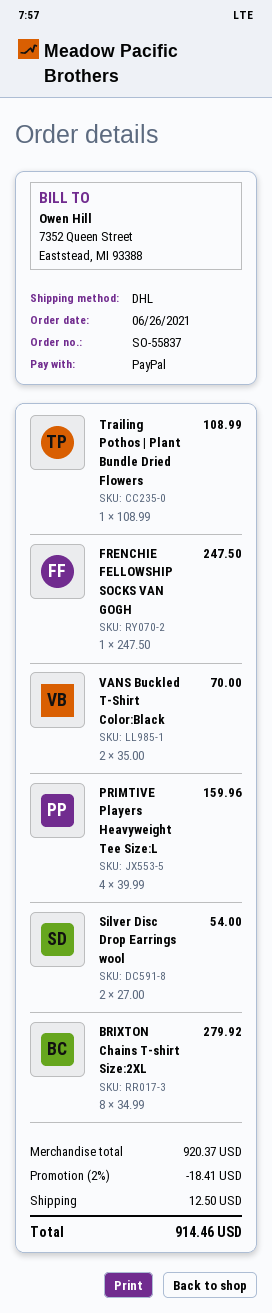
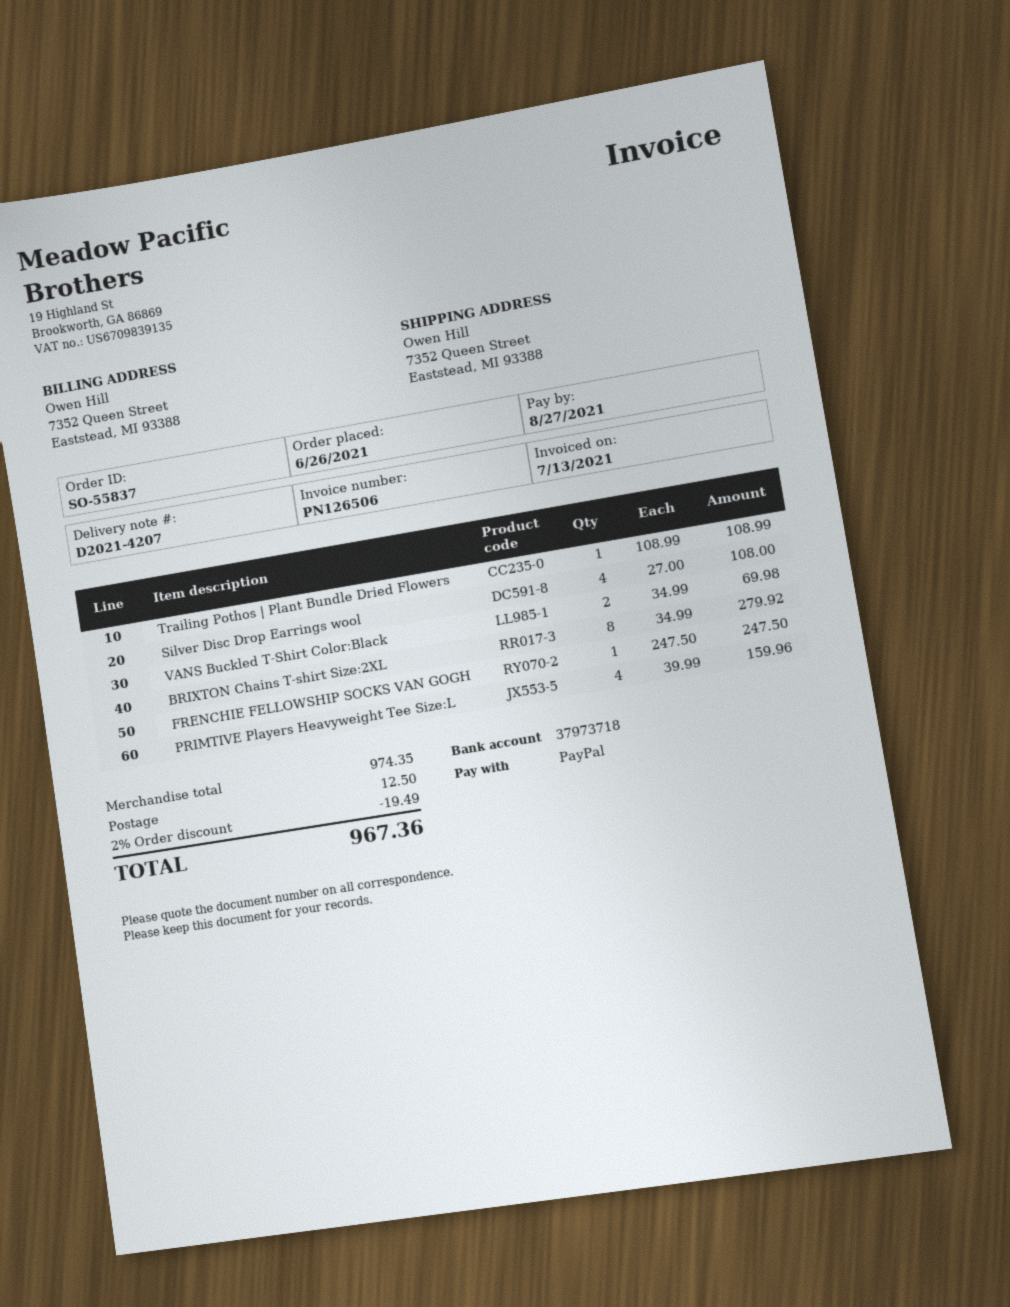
VANS Buckled T-Shirt Color:Black: 2 x 35.00 = 70.00 -> 2 x 34.99 = 69.98
Silver Disc Drop Earrings wool: 2 x 27.00 = 54.00 -> 4 x 27.00 = 108.00
subtotal: 920.37 -> 974.35
discount: 2% = 18.41 -> 2% = 19.49
total: 914.46 -> 967.36

